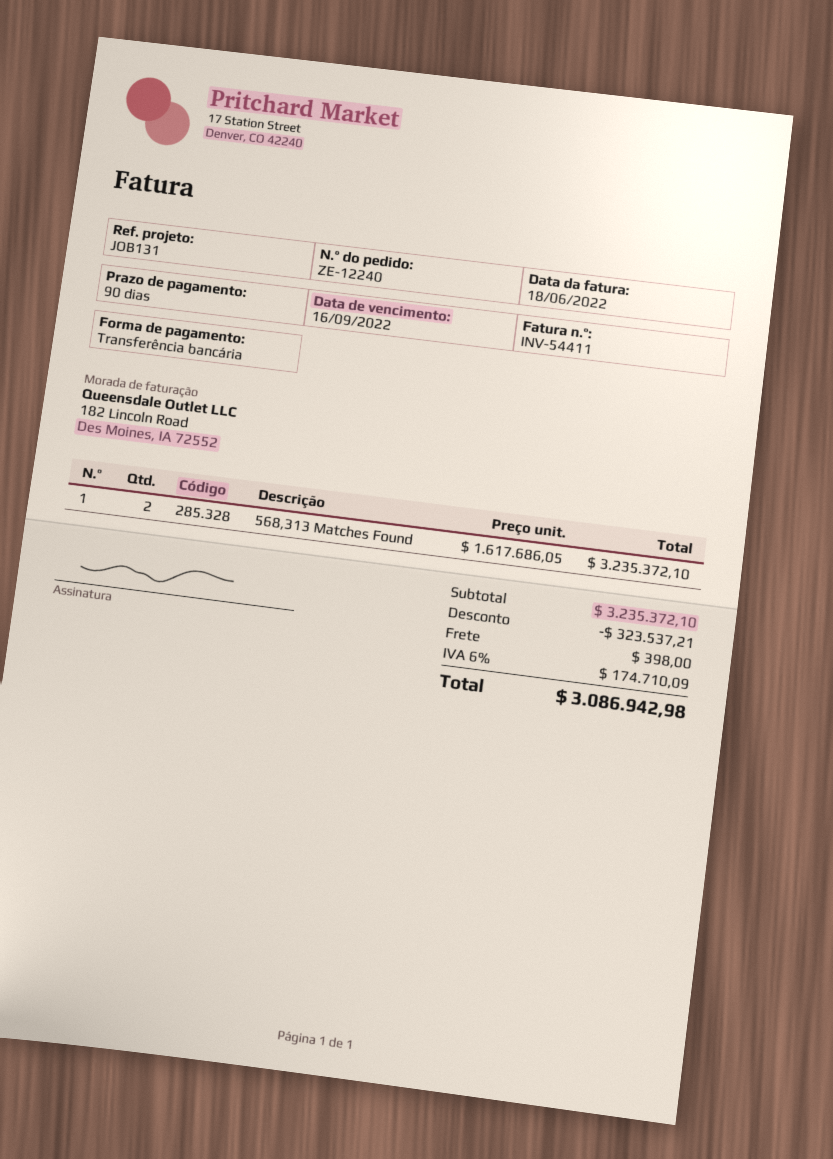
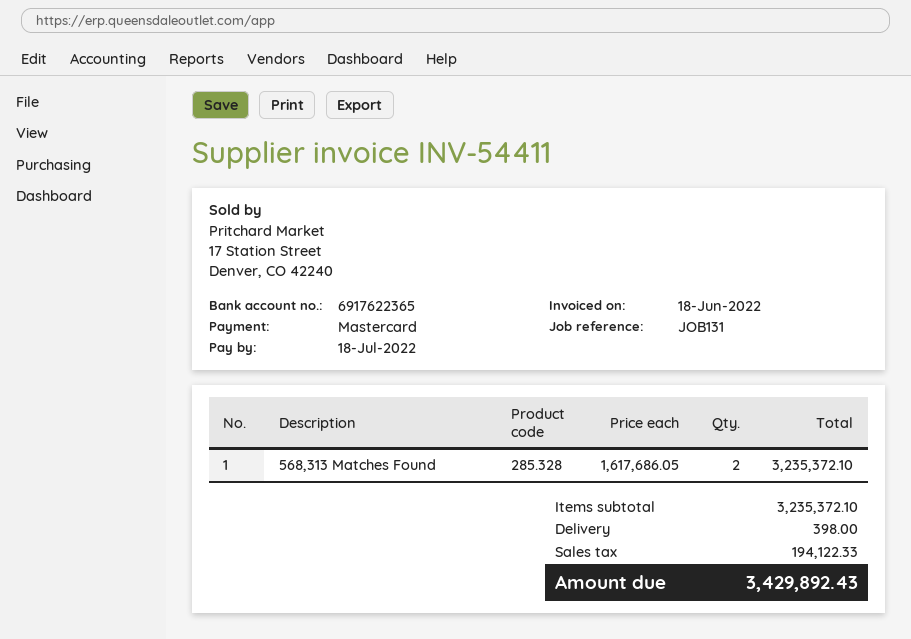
due date: 2022-09-16 -> 2022-07-18
payment method: bank transfer -> Mastercard
discount: 323537.21 -> none
tax: 174710.09 -> 194122.33
total: 3086942.98 -> 3429892.43

